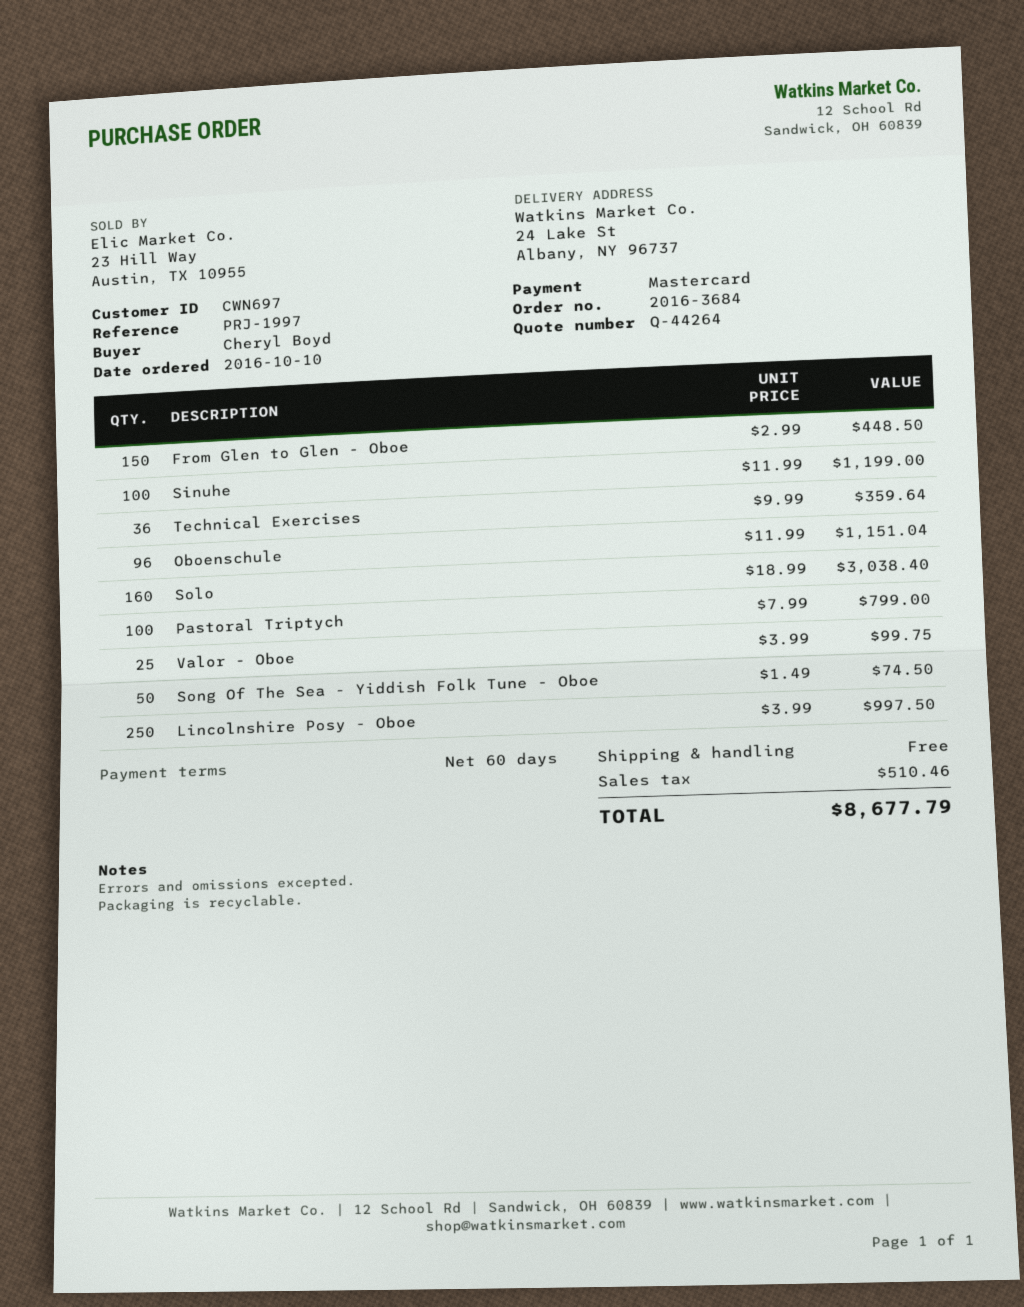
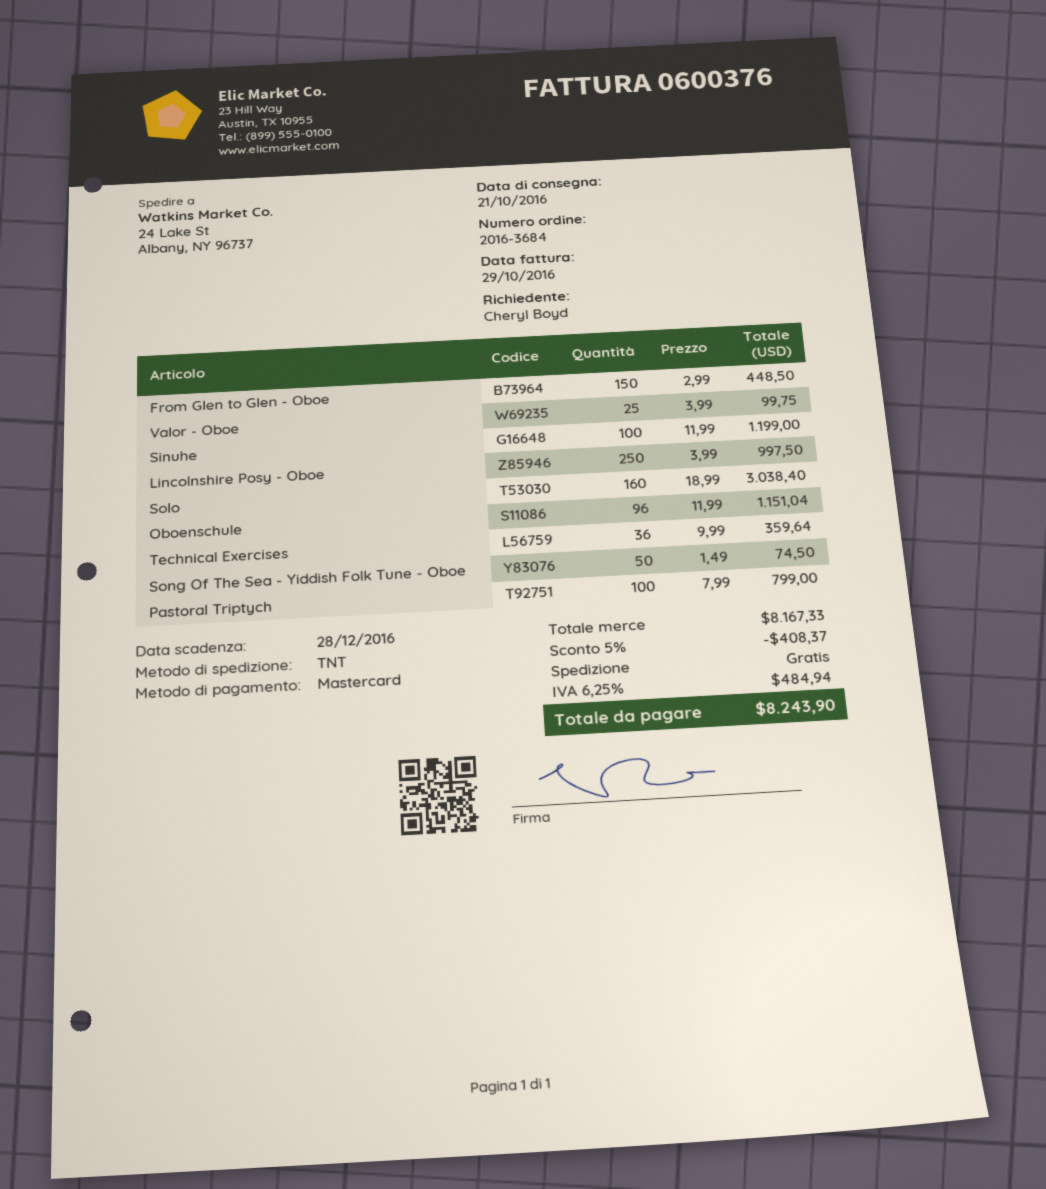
discount: none -> 5% = 408.37
tax: 510.46 -> 484.94
total: 8677.79 -> 8243.90

